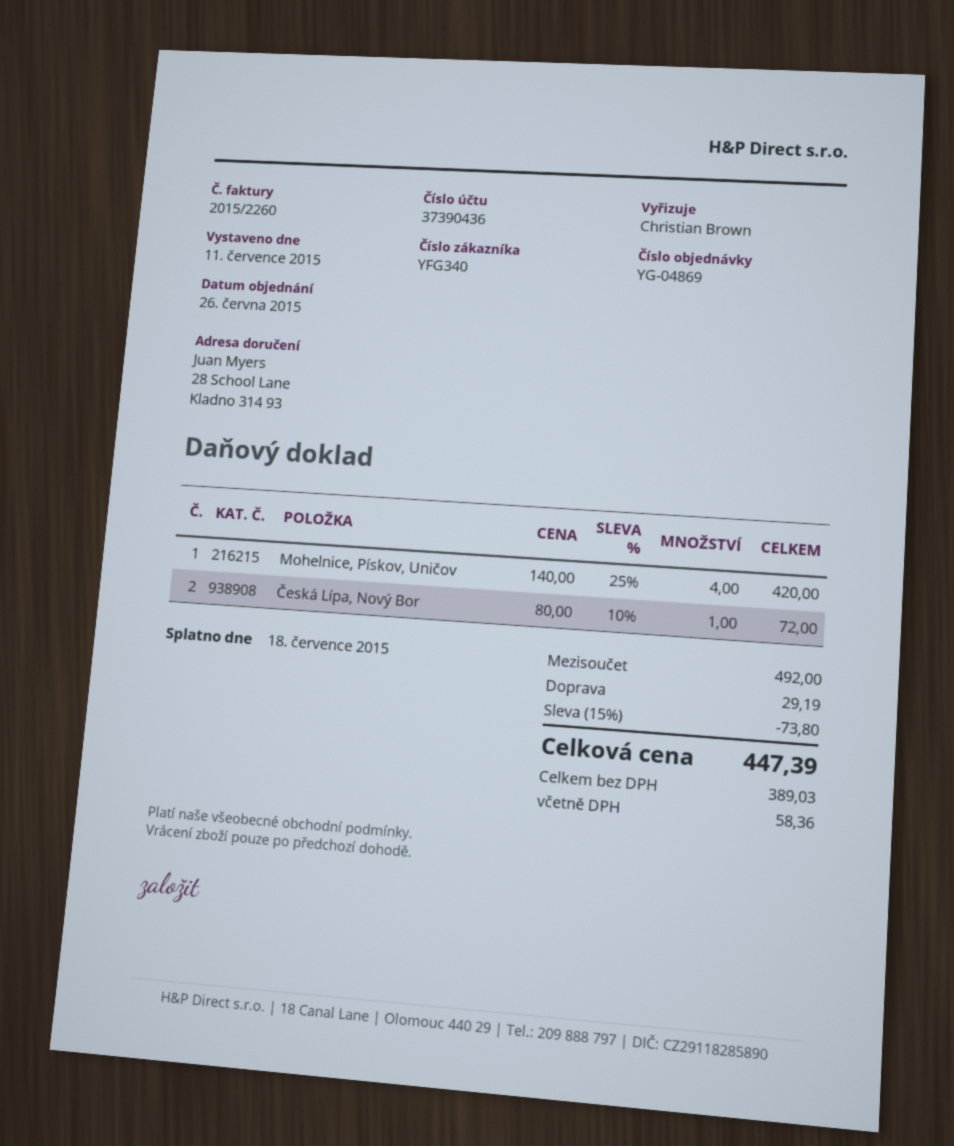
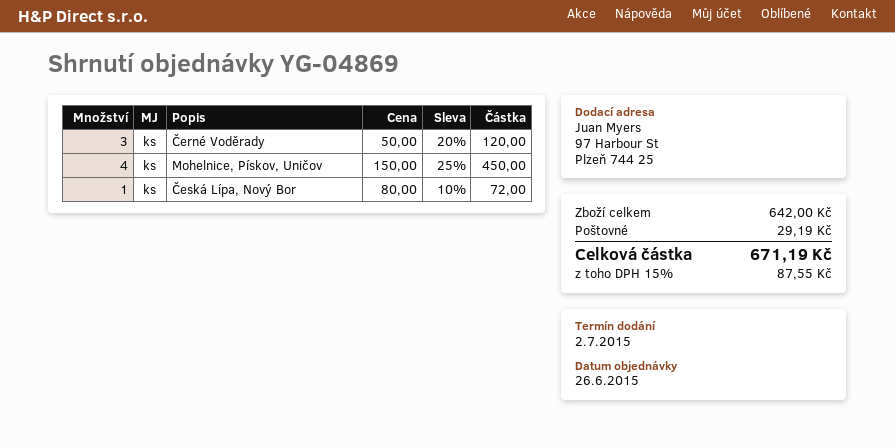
ship to: 28 School Lane, Kladno 314 93 -> 97 Harbour St, Plzeň 744 25
Mohelnice, Pískov, Uničov: 4 x 140.00 - 25% = 420.00 -> 4 x 150.00 - 25% = 450.00
Černé Voděrady: none -> 3 x 50.00 - 20% = 120.00
subtotal: 492.00 -> 642.00
discount: 15% = 73.80 -> none
tax: 58.36 -> 87.55
total: 447.39 -> 671.19

